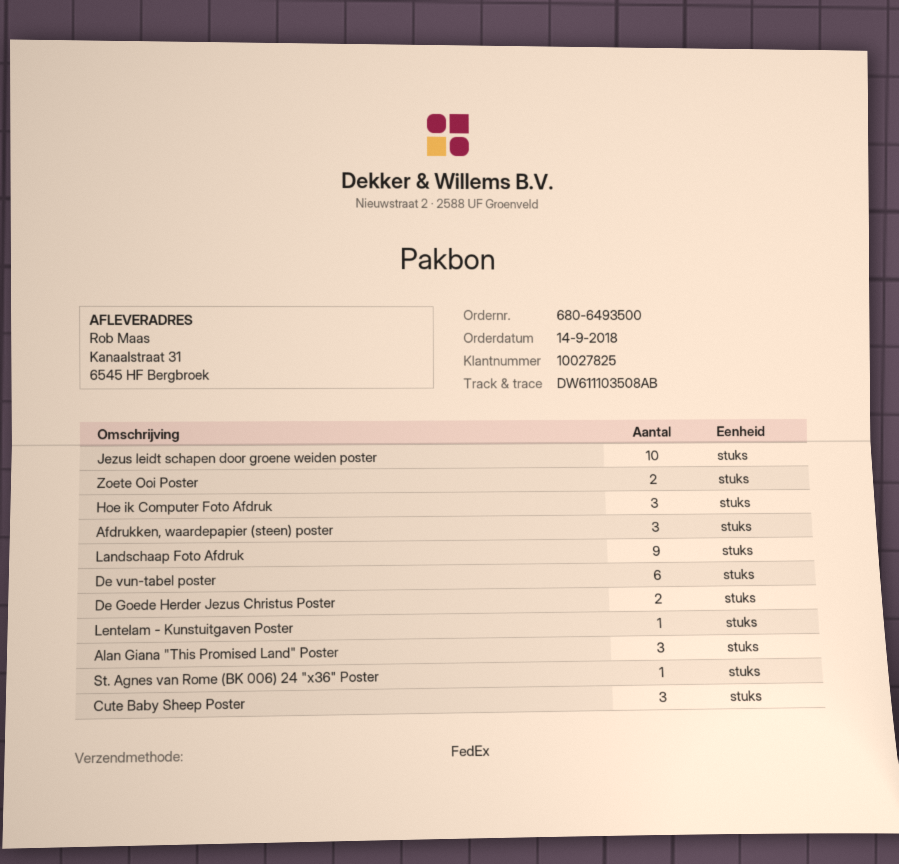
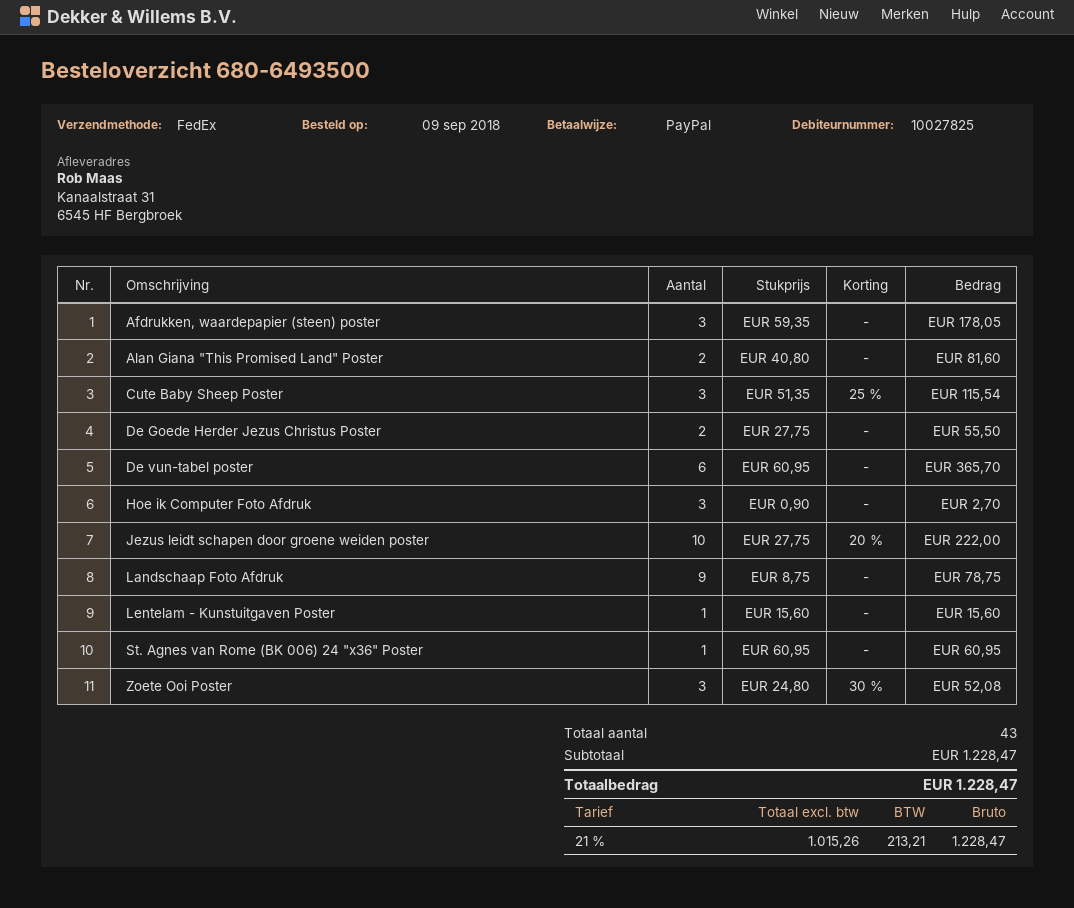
order date: 2018-09-14 -> 2018-09-09
Zoete Ooi Poster: 2 -> 3
Alan Giana "This Promised Land" Poster: 3 -> 2

